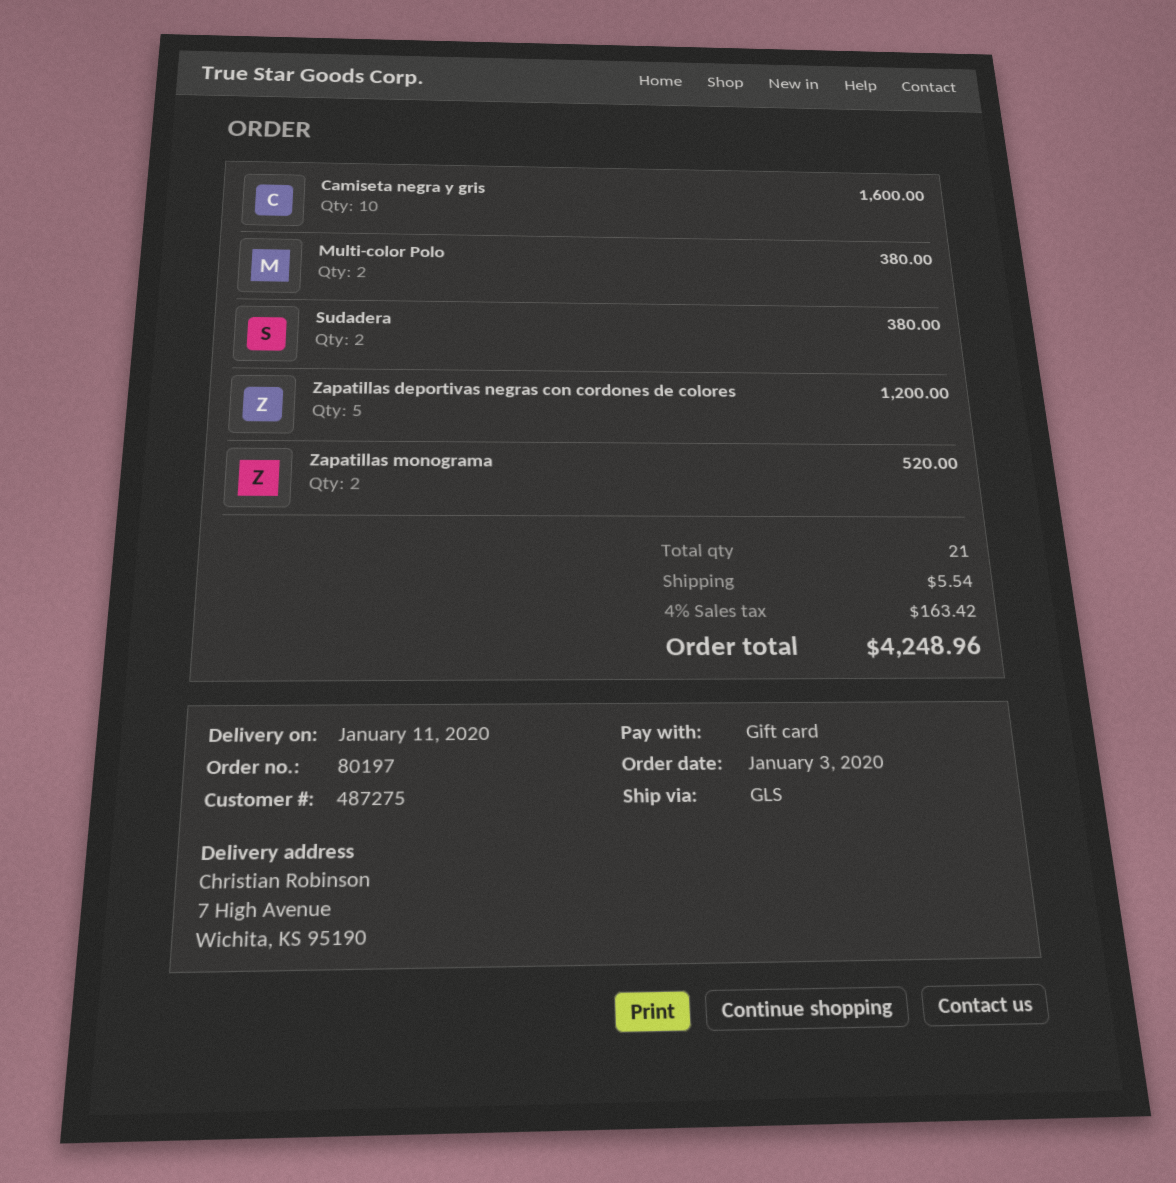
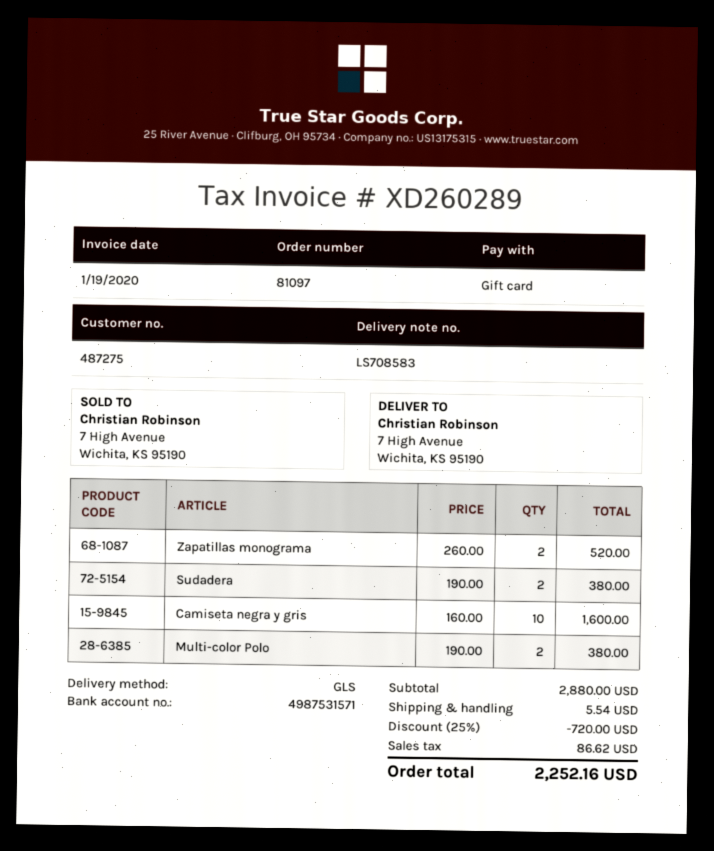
order number: 80197 -> 81097
Zapatillas deportivas negras con cordones de colores: 5 for 1200.00 -> none
discount: none -> 25% = 720.00
tax: 163.42 -> 86.62
total: 4248.96 -> 2252.16

